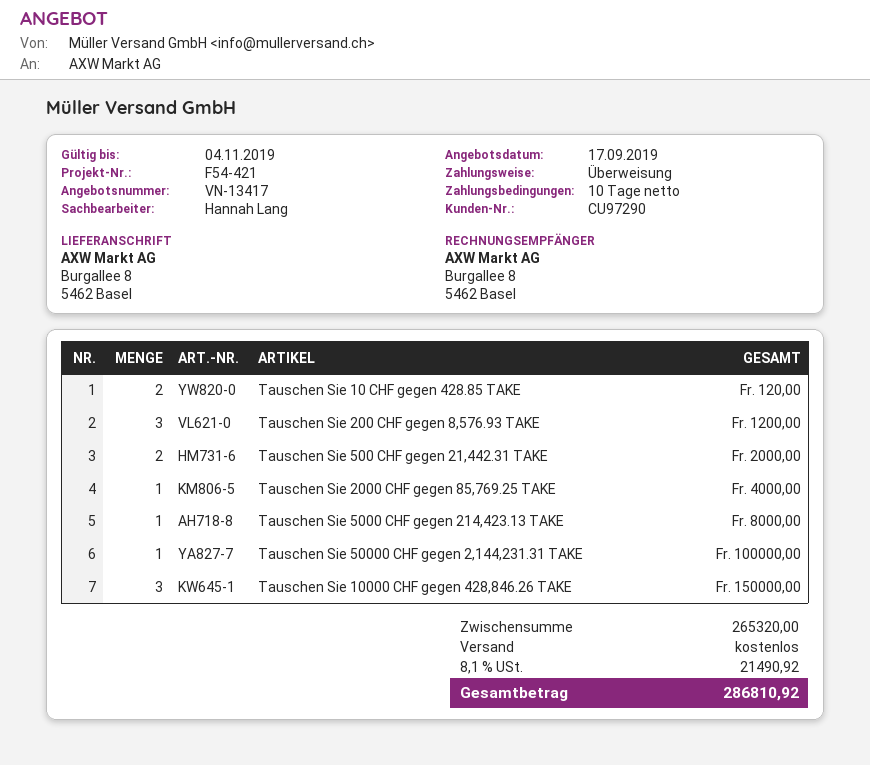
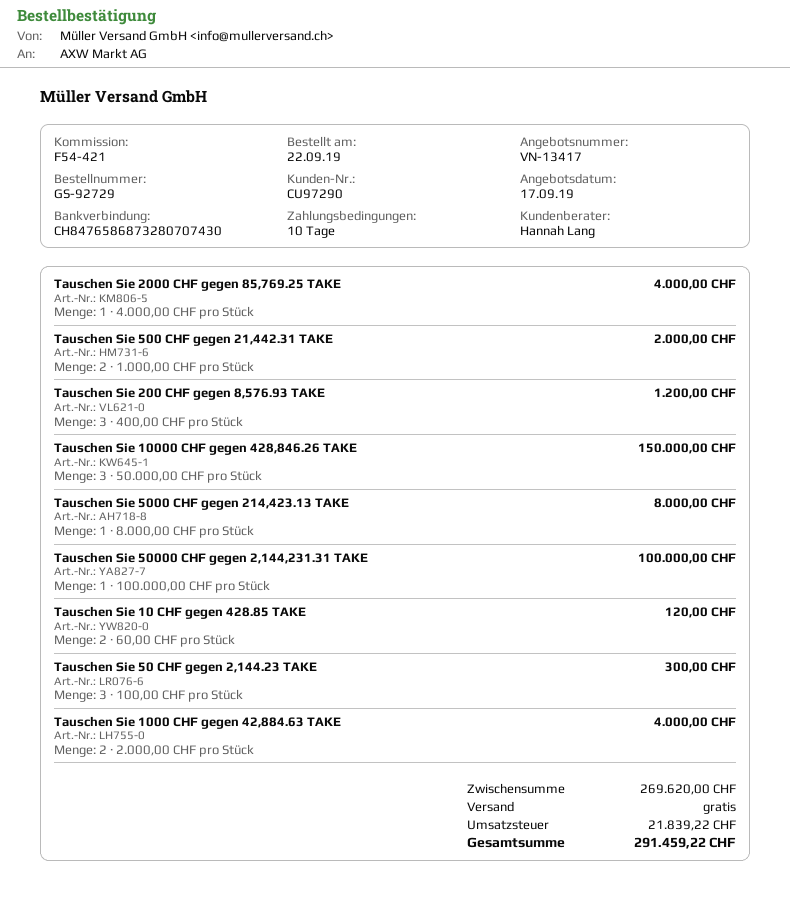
Tauschen Sie 50 CHF gegen 2,144.23 TAKE: none -> 3 for 300.00
Tauschen Sie 1000 CHF gegen 42,884.63 TAKE: none -> 2 for 4000.00
subtotal: 265320.00 -> 269620.00
tax: 21490.92 -> 21839.22
total: 286810.92 -> 291459.22

